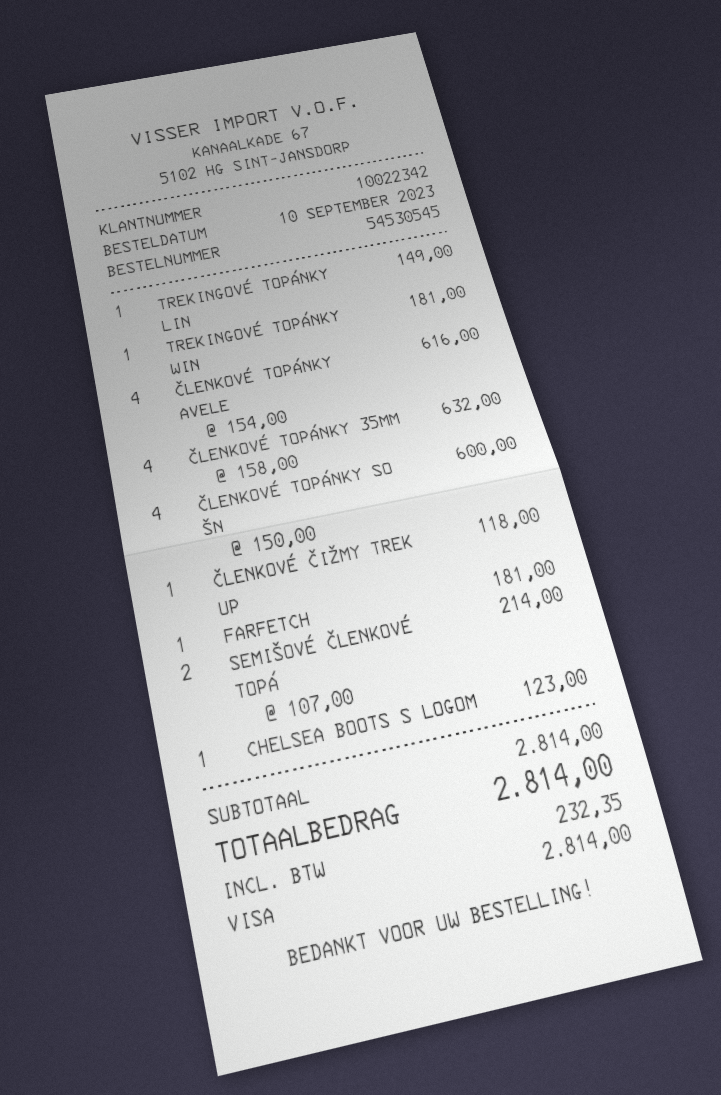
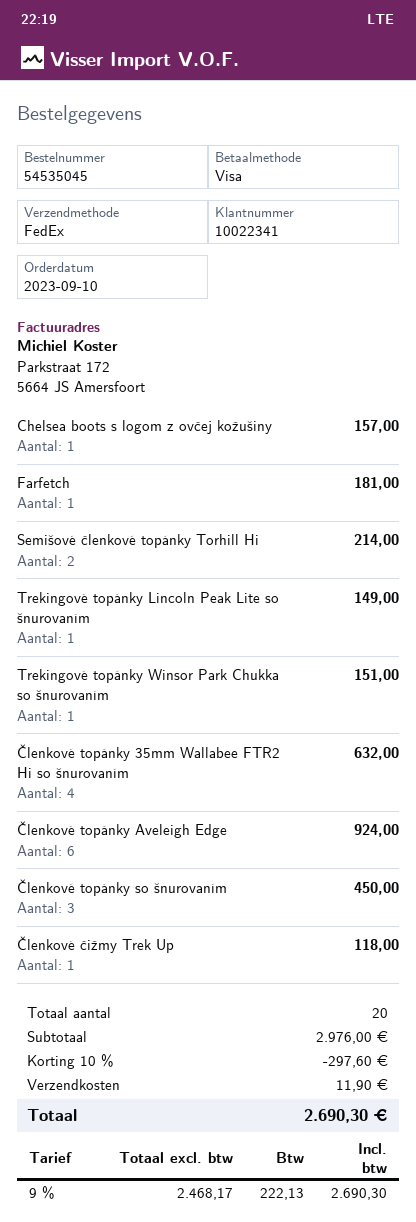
order number: 54530545 -> 54535045
customer number: 10022342 -> 10022341
TREKINGOVÉ TOPÁNKY WIN: 1 for 181.00 -> 1 for 151.00
ČLENKOVÉ TOPÁNKY AVELE: 4 for 616.00 -> 6 for 924.00
ČLENKOVÉ TOPÁNKY SO ŠN: 4 for 600.00 -> 3 for 450.00
CHELSEA BOOTS S LOGOM: 1 for 123.00 -> 1 for 157.00
subtotal: 2814.00 -> 2976.00
discount: none -> 10% = 297.60
shipping: none -> 11.90
tax: 232.35 -> 222.13
total: 2814.00 -> 2690.30

